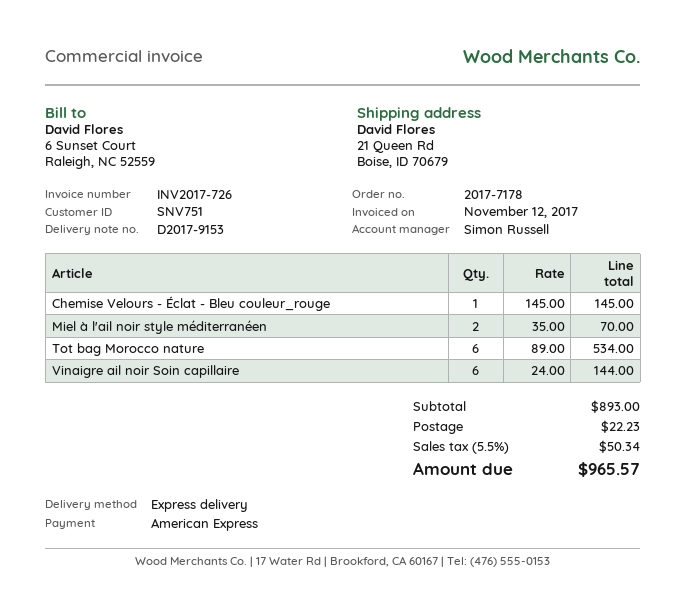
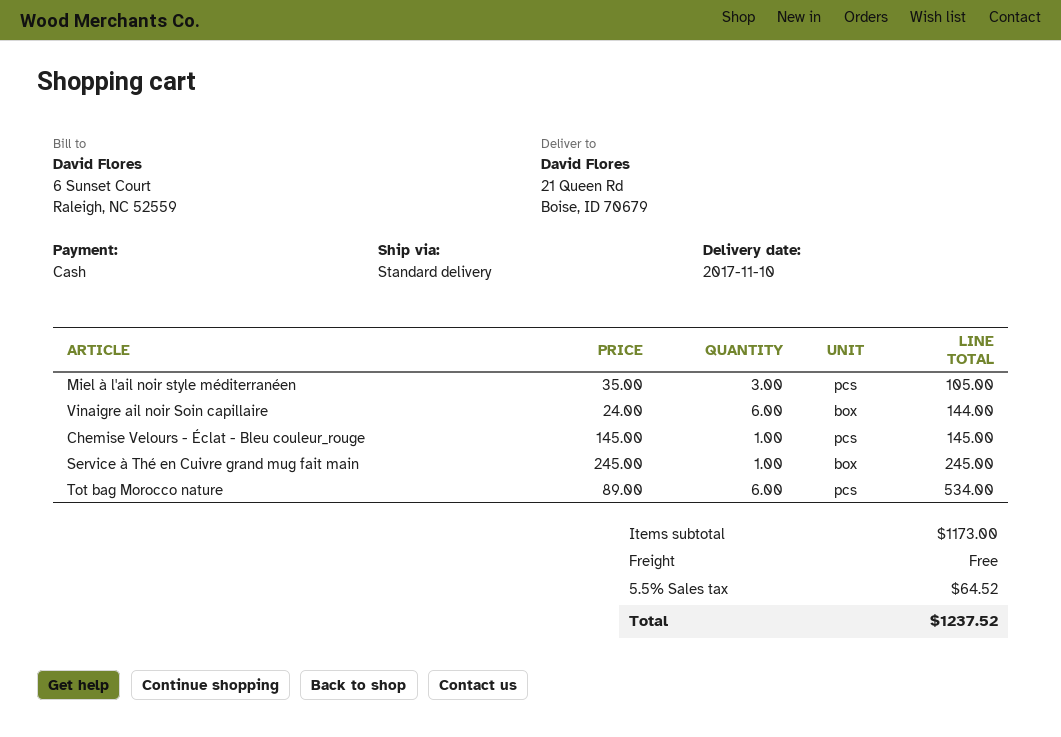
payment method: American Express -> cash
shipping method: express -> standard
Miel à l'ail noir style méditerranéen: 2 x 35.00 = 70.00 -> 3 x 35.00 = 105.00
Service à Thé en Cuivre grand mug fait main: none -> 1 x 245.00 = 245.00
subtotal: 893.00 -> 1173.00
shipping: 22.23 -> 0.00
tax: 5.5% = 50.34 -> 5.5% = 64.52
total: 965.57 -> 1237.52

